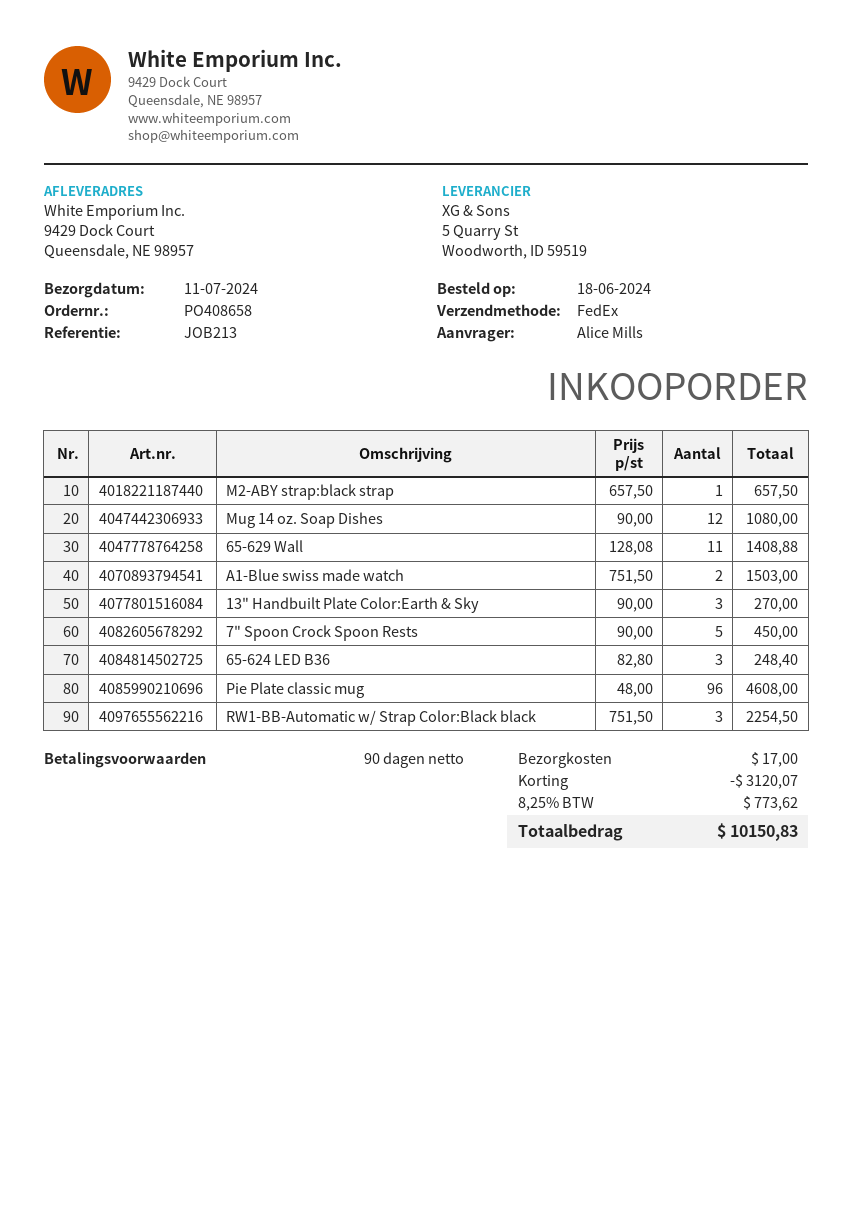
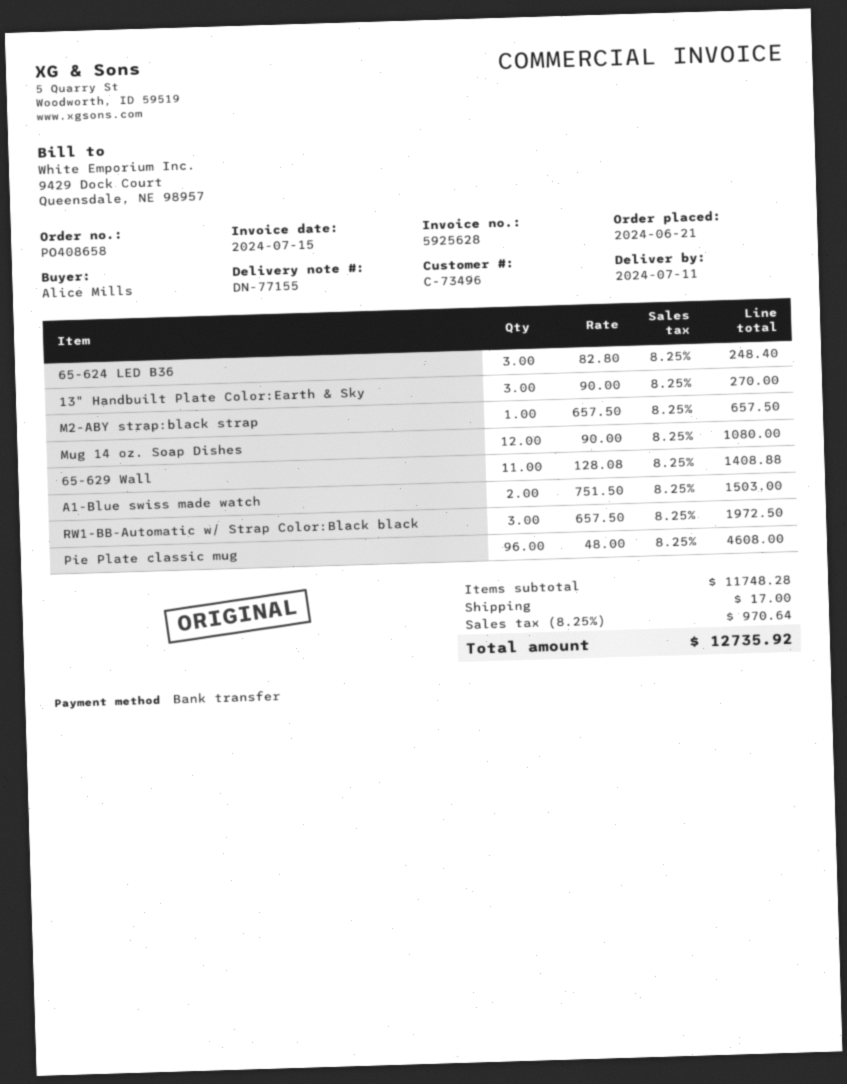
order date: 2024-06-18 -> 2024-06-21
7" Spoon Crock Spoon Rests: 5 x 90.00 = 450.00 -> none
RW1-BB-Automatic w/ Strap Color:Black black: 3 x 751.50 = 2254.50 -> 3 x 657.50 = 1972.50
discount: 3120.07 -> none
tax: 8.25% = 773.62 -> 8.25% = 970.64
total: 10150.83 -> 12735.92

